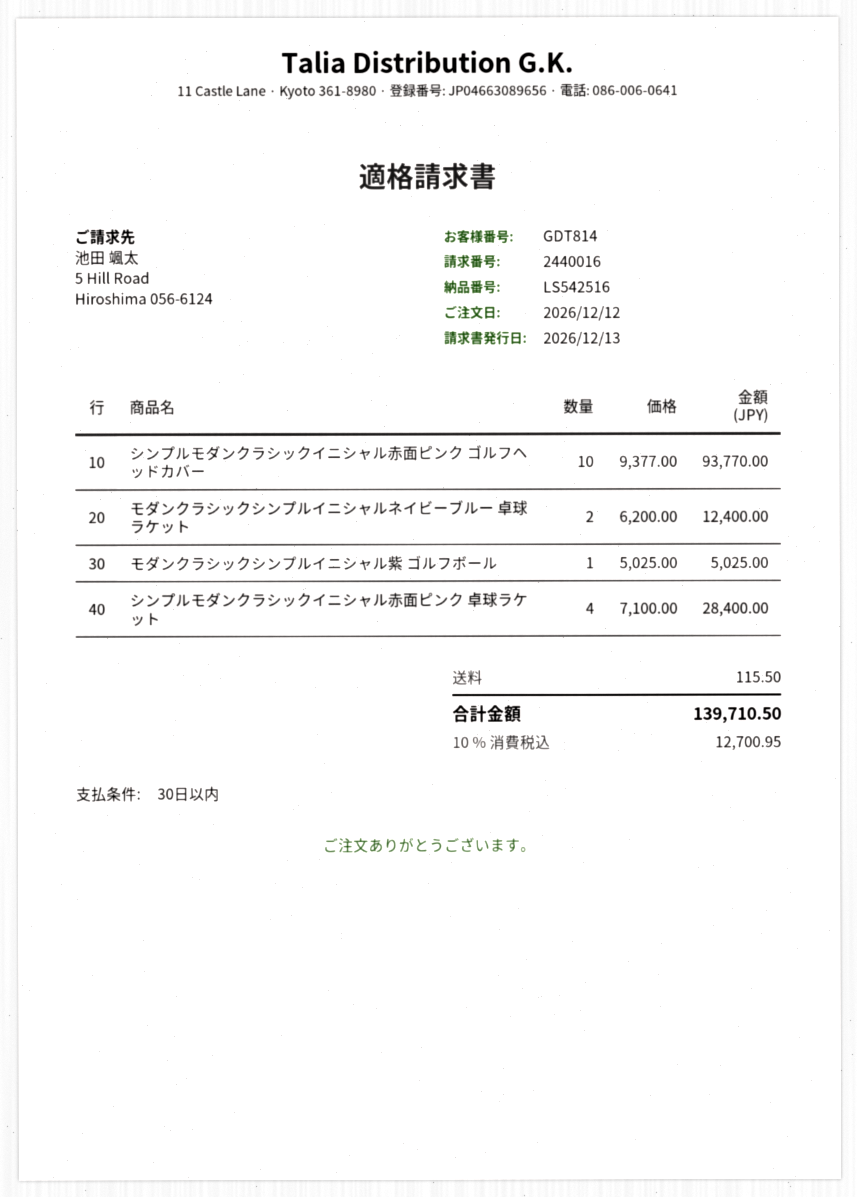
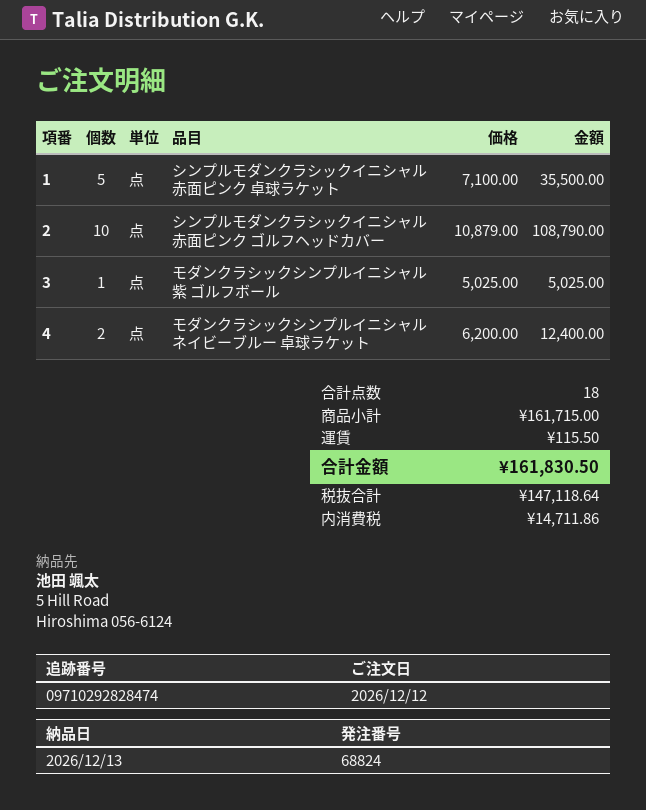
シンプルモダンクラシックイニシャル赤面ピンク ゴルフヘッドカバー: 10 x 9377.00 = 93770.00 -> 10 x 10879.00 = 108790.00
シンプルモダンクラシックイニシャル赤面ピンク 卓球ラケット: 4 x 7100.00 = 28400.00 -> 5 x 7100.00 = 35500.00
tax: 12700.95 -> 14711.86
total: 139710.50 -> 161830.50

